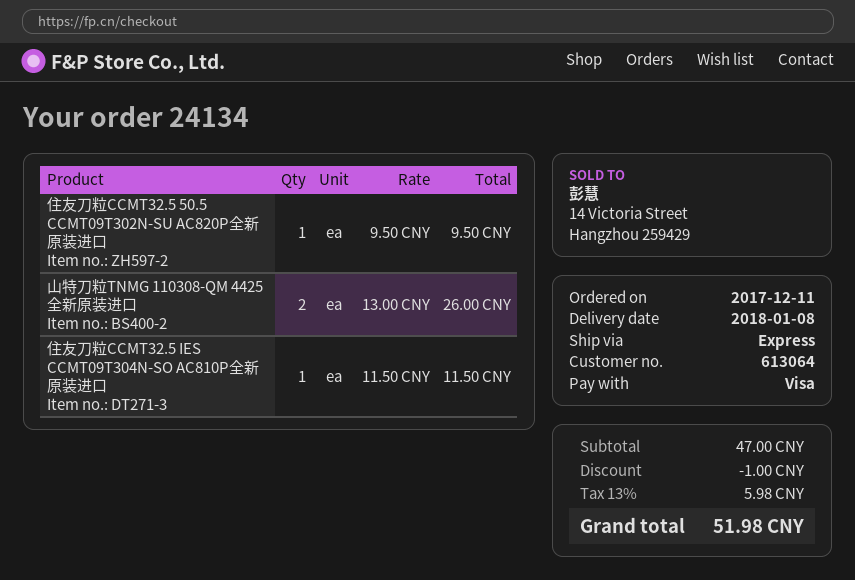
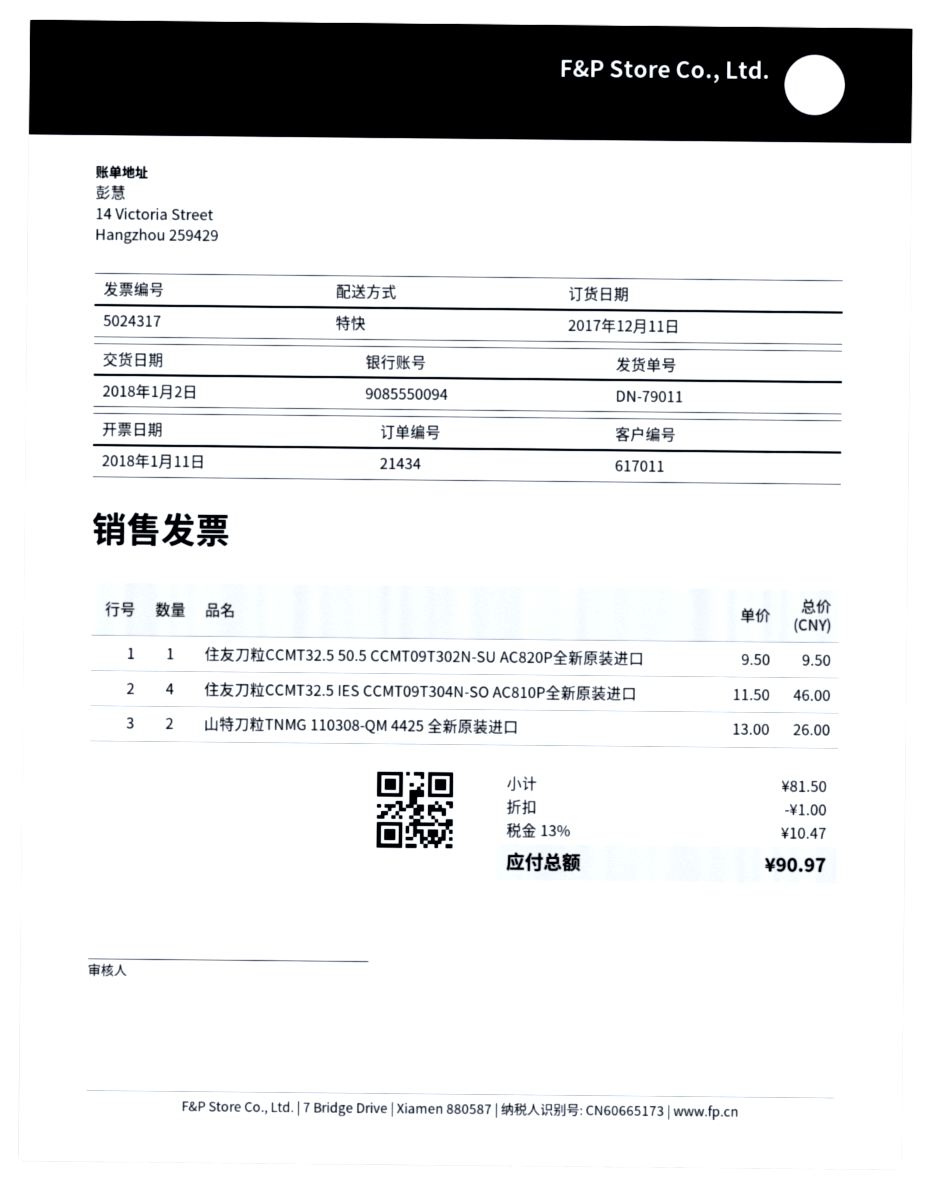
order number: 24134 -> 21434
delivery date: 2018-01-08 -> 2018-01-02
customer number: 613064 -> 617011
住友刀粒CCMT32.5 IES CCMT09T304N-SO AC810P全新原装进口: 1 x 11.50 = 11.50 -> 4 x 11.50 = 46.00
subtotal: 47.00 -> 81.50
tax: 13% = 5.98 -> 13% = 10.47
total: 51.98 -> 90.97

